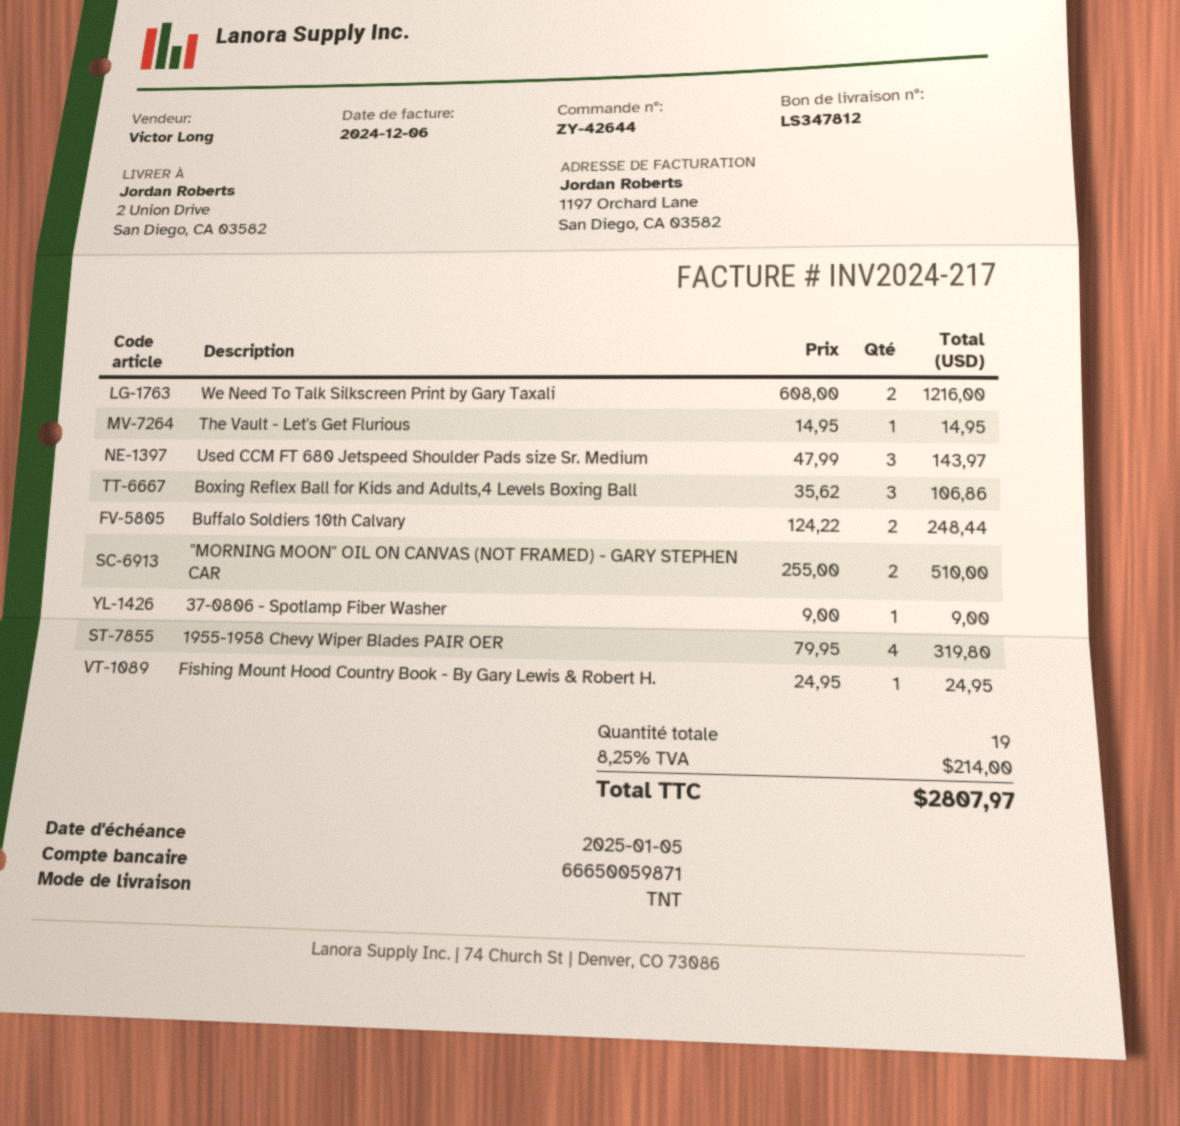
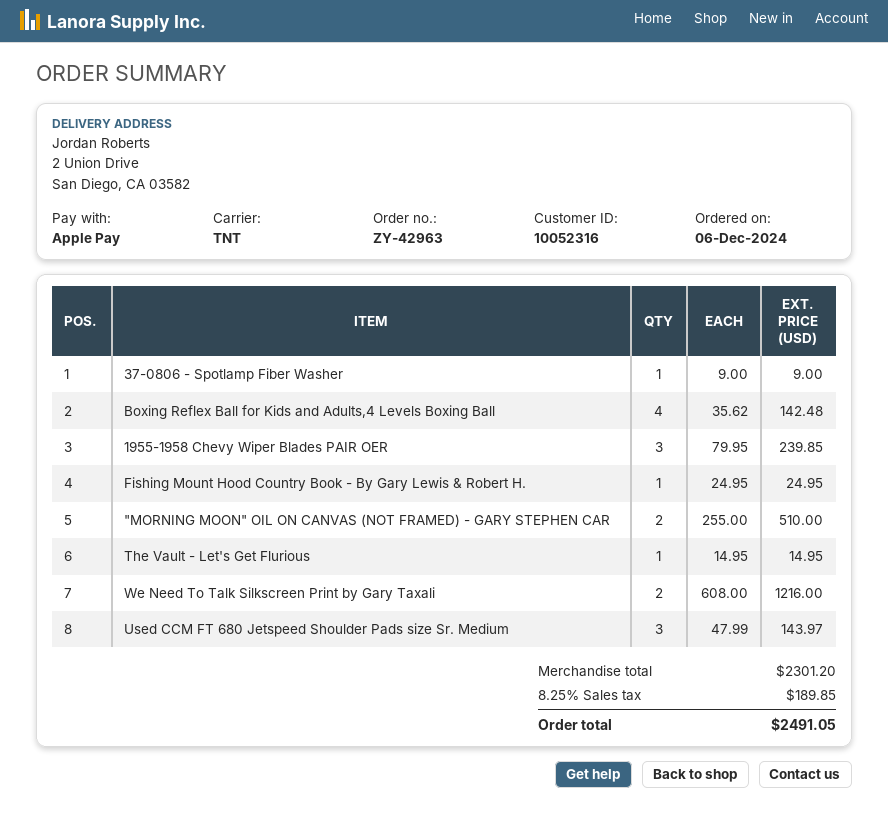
order number: ZY-42644 -> ZY-42963
Boxing Reflex Ball for Kids and Adults,4 Levels Boxing Ball: 3 x 35.62 = 106.86 -> 4 x 35.62 = 142.48
Buffalo Soldiers 10th Calvary: 2 x 124.22 = 248.44 -> none
1955-1958 Chevy Wiper Blades PAIR OER: 4 x 79.95 = 319.80 -> 3 x 79.95 = 239.85
tax: 8.25% = 214.00 -> 8.25% = 189.85
total: 2807.97 -> 2491.05

